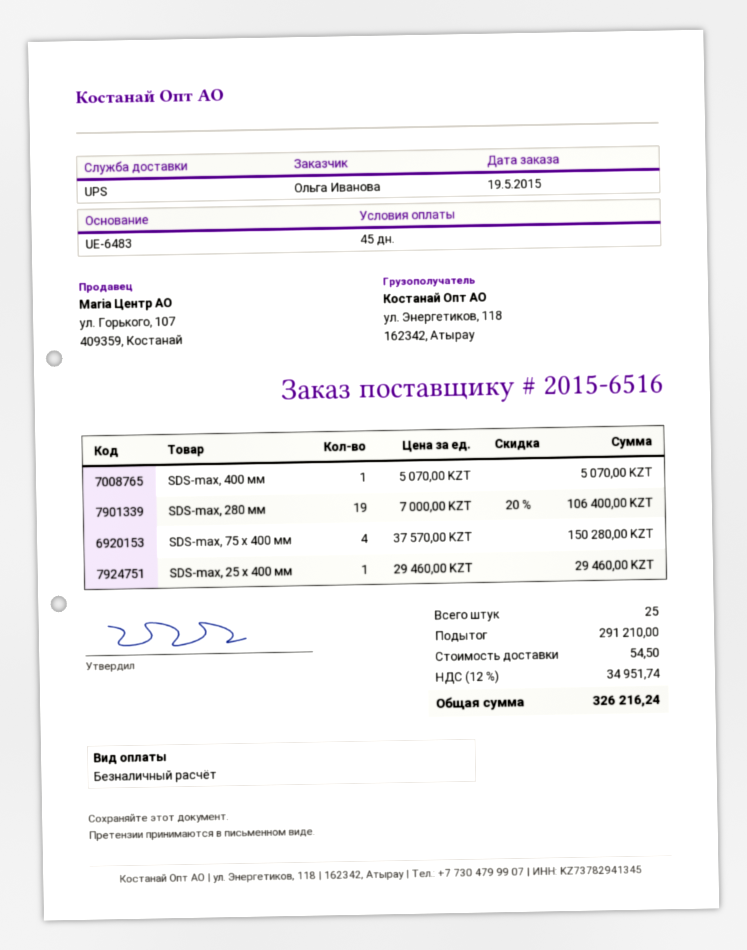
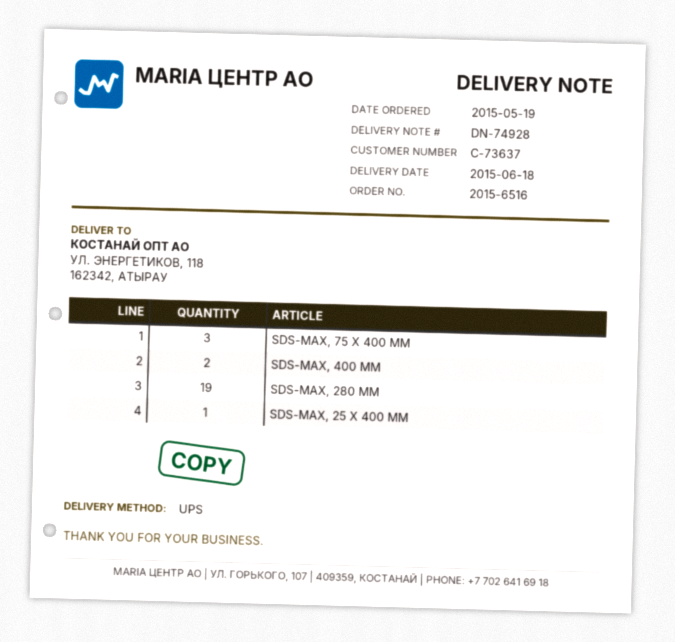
SDS-max, 400 мм: 1 -> 2
SDS-max, 75 х 400 мм: 4 -> 3

